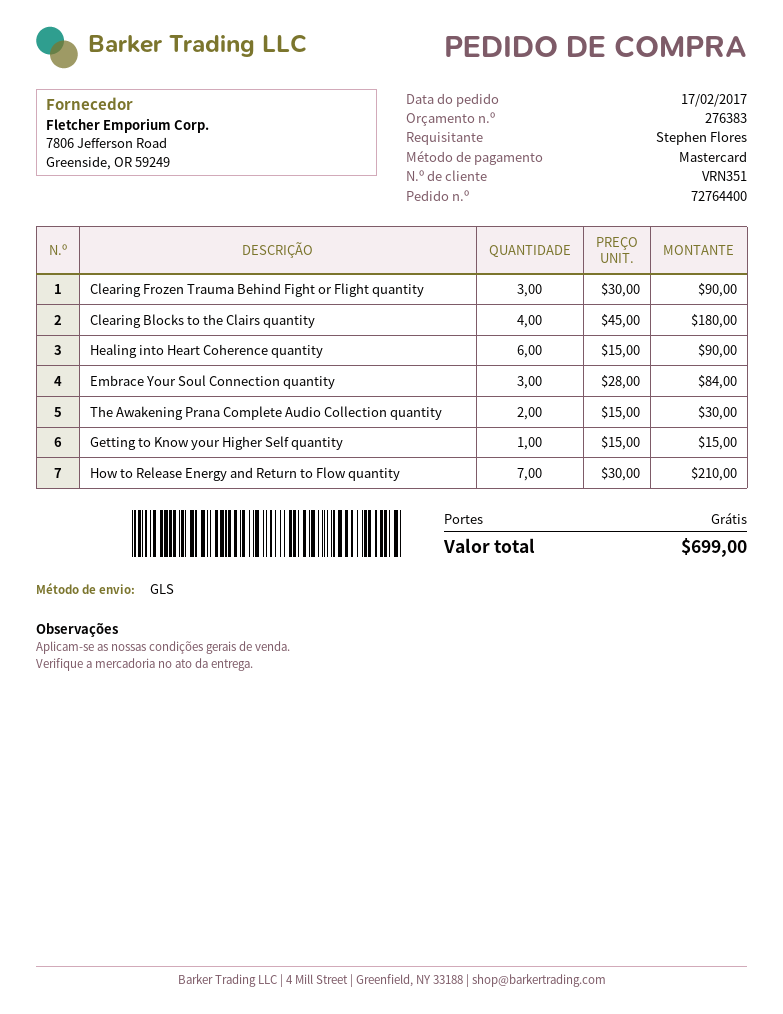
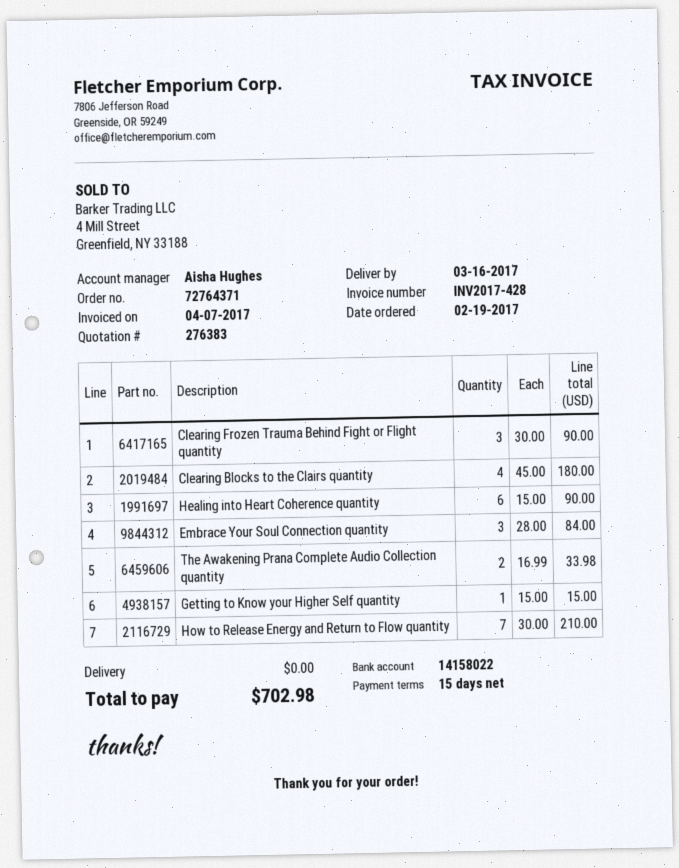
order number: 72764400 -> 72764371
order date: 2017-02-17 -> 2017-02-19
The Awakening Prana Complete Audio Collection quantity: 2 x 15.00 = 30.00 -> 2 x 16.99 = 33.98
total: 699.00 -> 702.98

